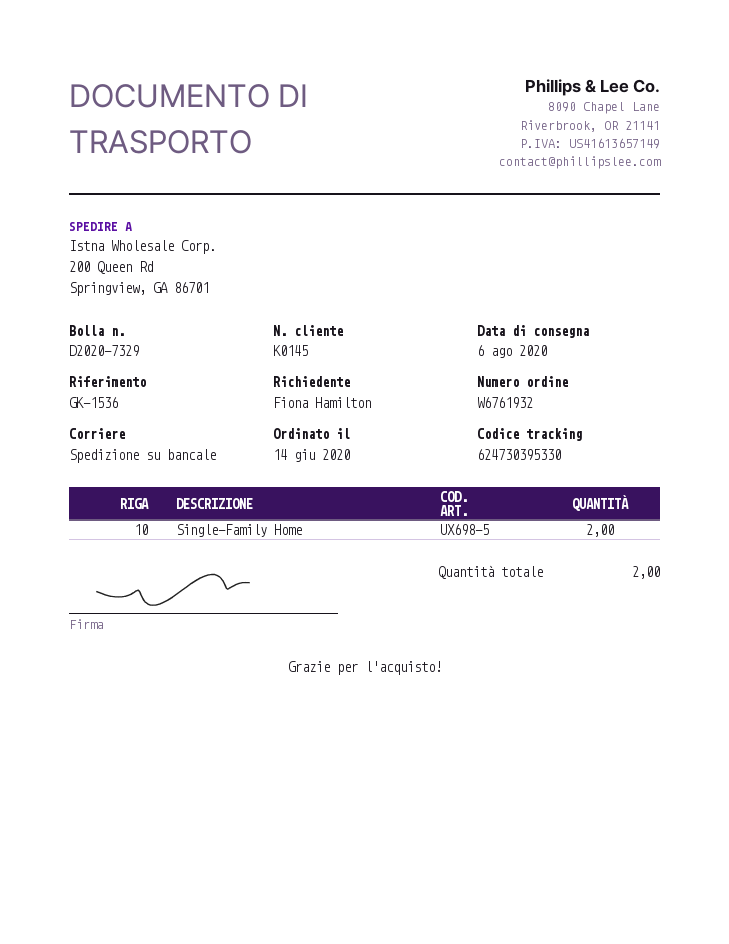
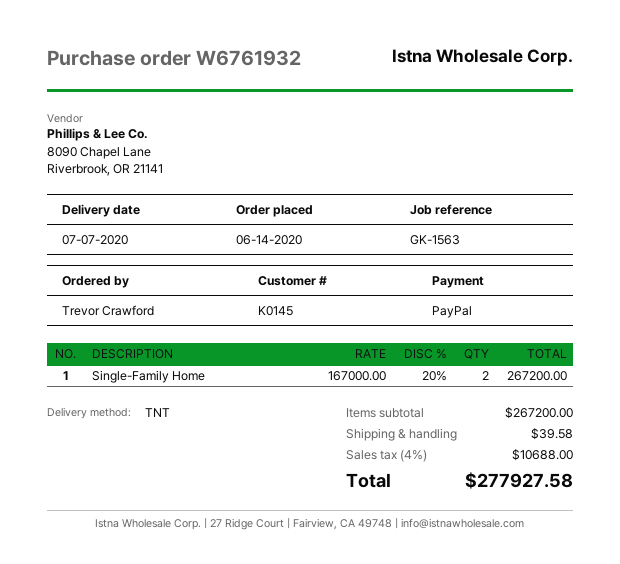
delivery date: 2020-08-06 -> 2020-07-07
reference: GK-1536 -> GK-1563
ordered by: Fiona Hamilton -> Trevor Crawford
shipping method: pallet freight -> TNT

